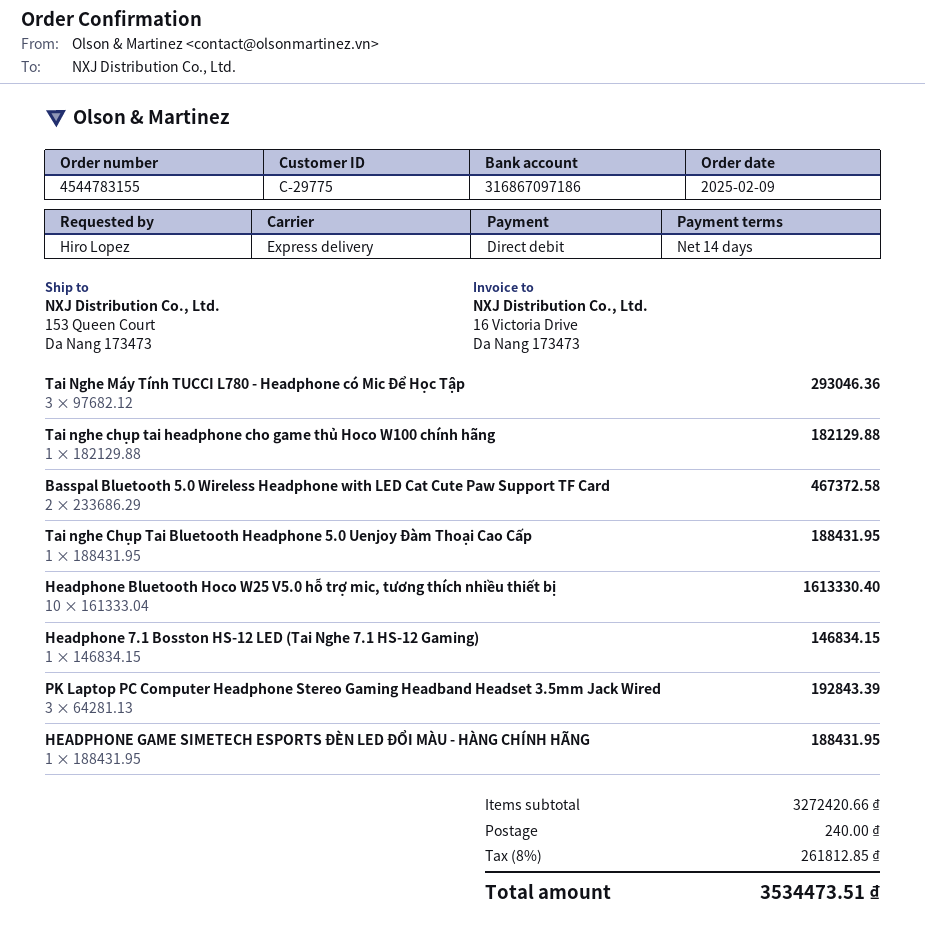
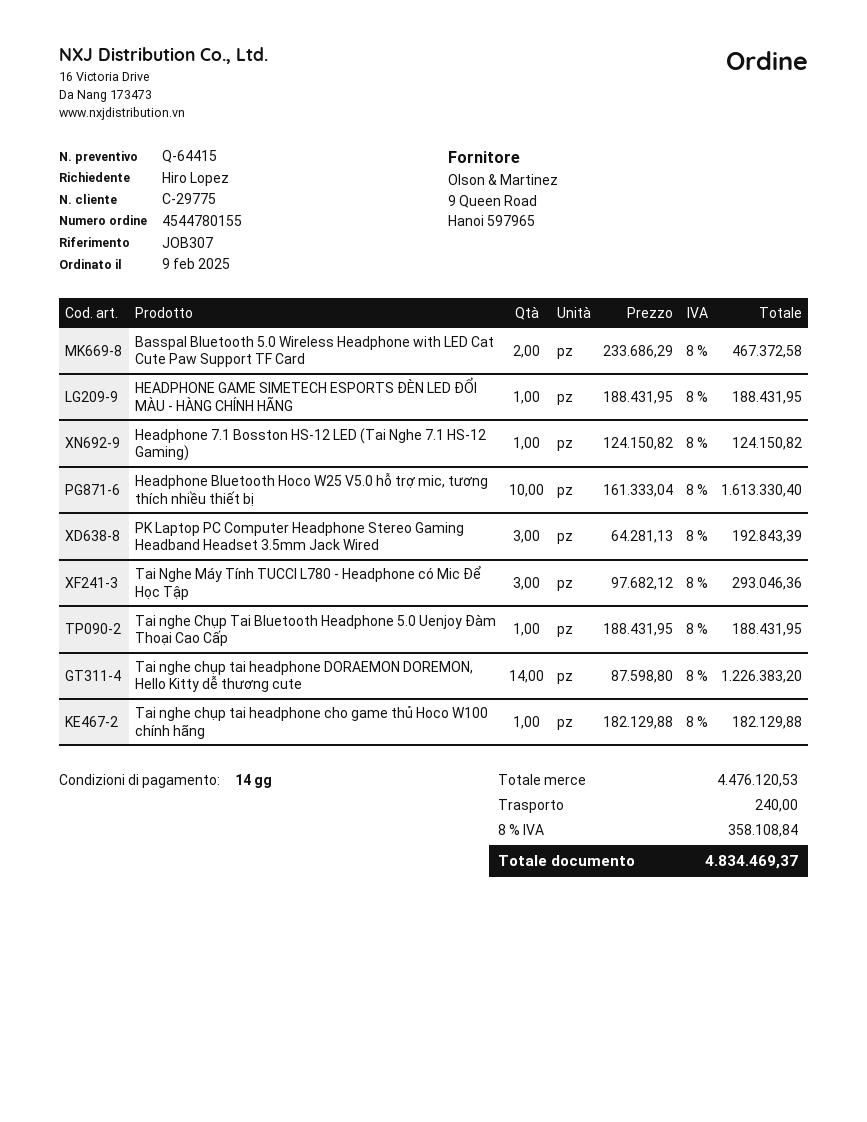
order number: 4544783155 -> 4544780155
Headphone 7.1 Bosston HS-12 LED (Tai Nghe 7.1 HS-12 Gaming): 1 x 146834.15 = 146834.15 -> 1 x 124150.82 = 124150.82
Tai nghe chụp tai headphone DORAEMON DOREMON, Hello Kitty dễ thương cute: none -> 14 x 87598.80 = 1226383.20
subtotal: 3272420.66 -> 4476120.53
tax: 8% = 261812.85 -> 8% = 358108.84
total: 3534473.51 -> 4834469.37

